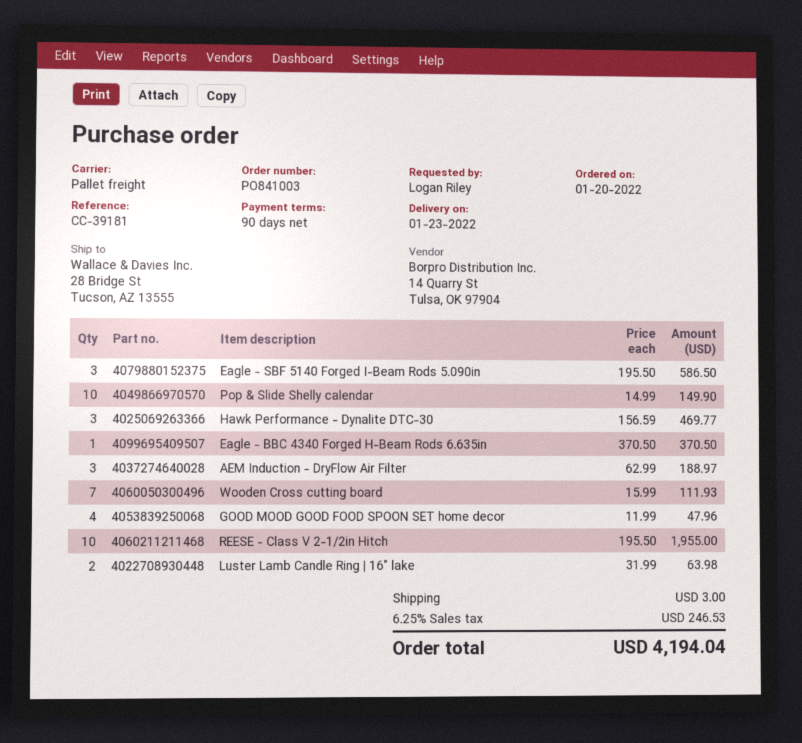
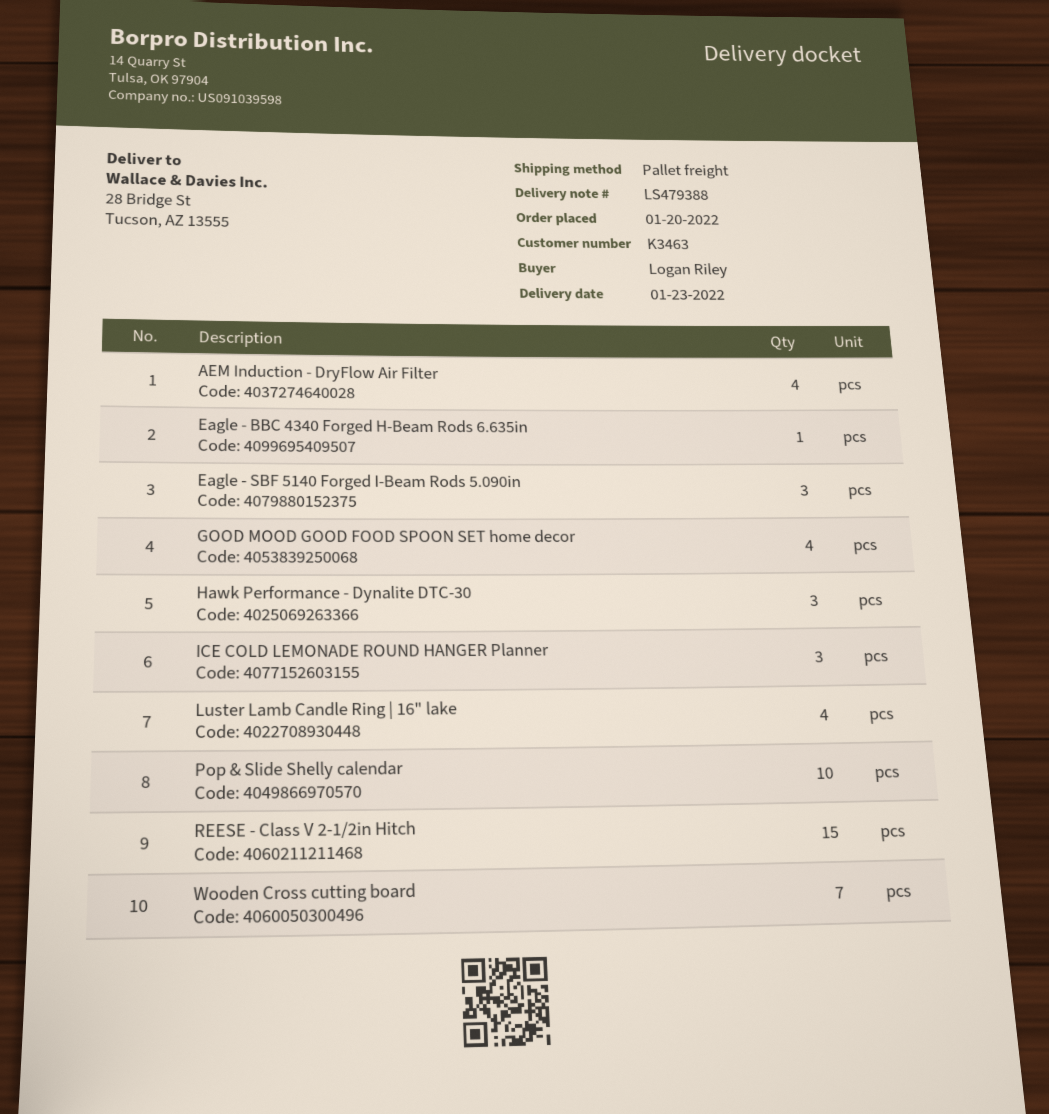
AEM Induction - DryFlow Air Filter: 3 -> 4
REESE - Class V 2-1/2in Hitch: 10 -> 15
Luster Lamb Candle Ring | 16" lake: 2 -> 4
ICE COLD LEMONADE ROUND HANGER Planner: none -> 3

